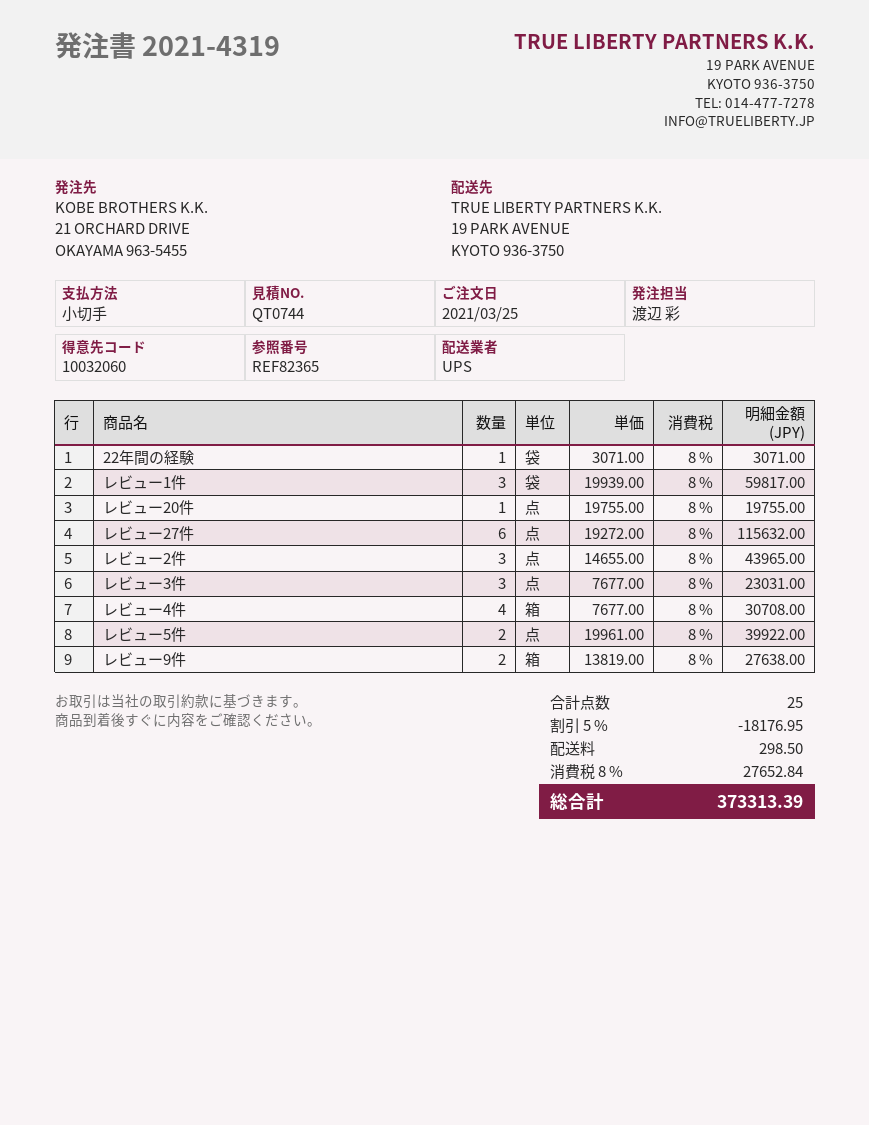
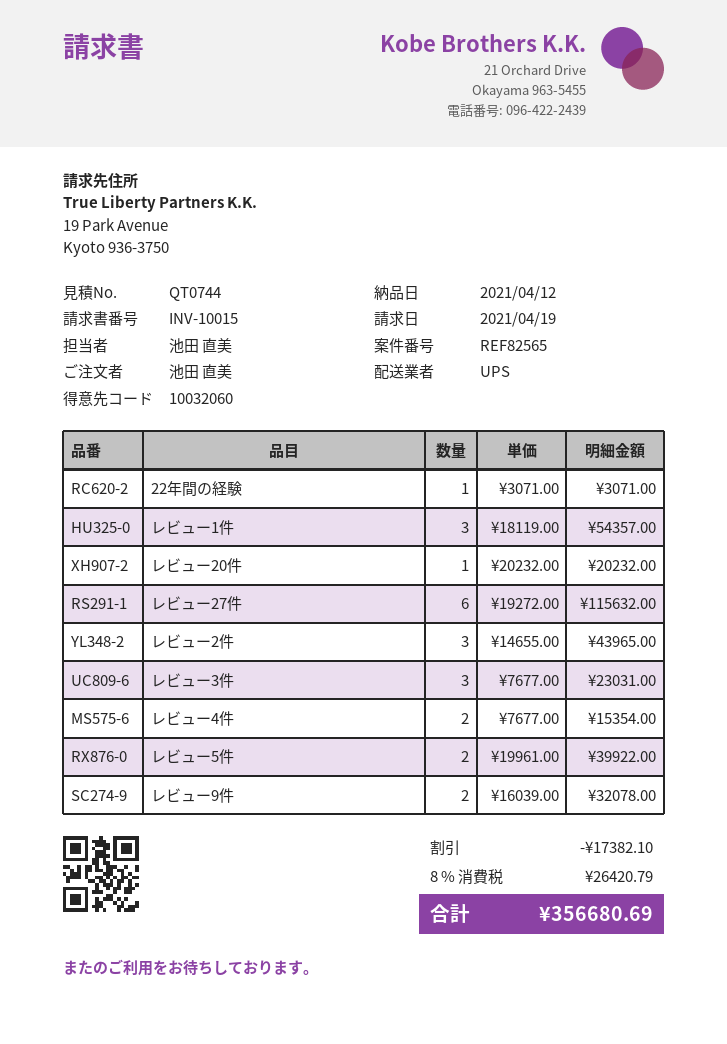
reference: REF82365 -> REF82565
ordered by: 渡辺 彩 -> 池田 直美
レビュー1件: 3 x 19939.00 = 59817.00 -> 3 x 18119.00 = 54357.00
レビュー20件: 1 x 19755.00 = 19755.00 -> 1 x 20232.00 = 20232.00
レビュー4件: 4 x 7677.00 = 30708.00 -> 2 x 7677.00 = 15354.00
レビュー9件: 2 x 13819.00 = 27638.00 -> 2 x 16039.00 = 32078.00
discount: 18176.95 -> 17382.10
shipping: 298.50 -> none
tax: 8% = 27652.84 -> 8% = 26420.79
total: 373313.39 -> 356680.69

